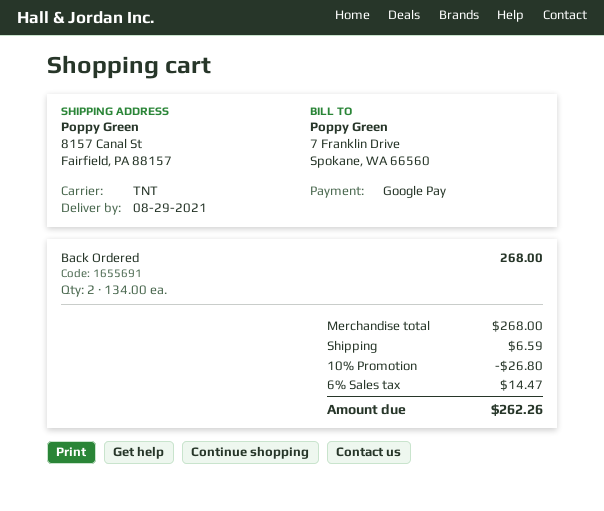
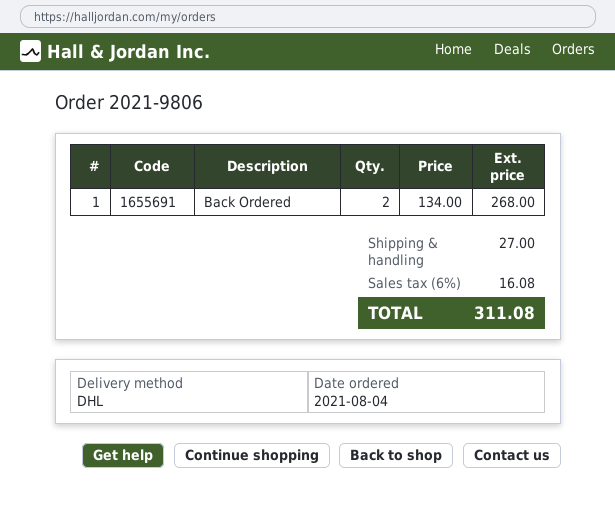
shipping method: TNT -> DHL
discount: 10% = 26.80 -> none
shipping: 6.59 -> 27.00
tax: 6% = 14.47 -> 6% = 16.08
total: 262.26 -> 311.08

